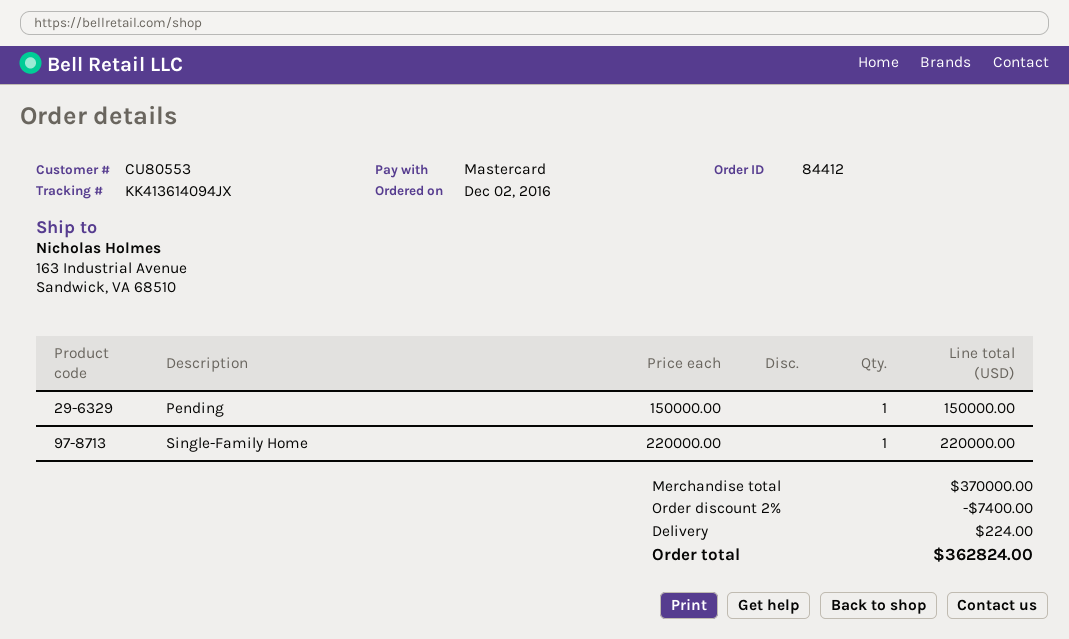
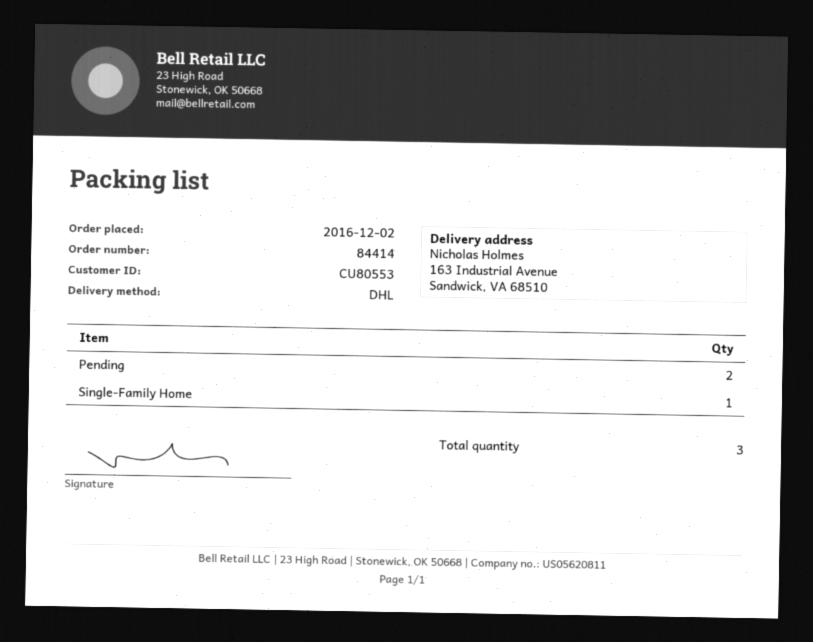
order number: 84412 -> 84414
Pending: 1 -> 2

